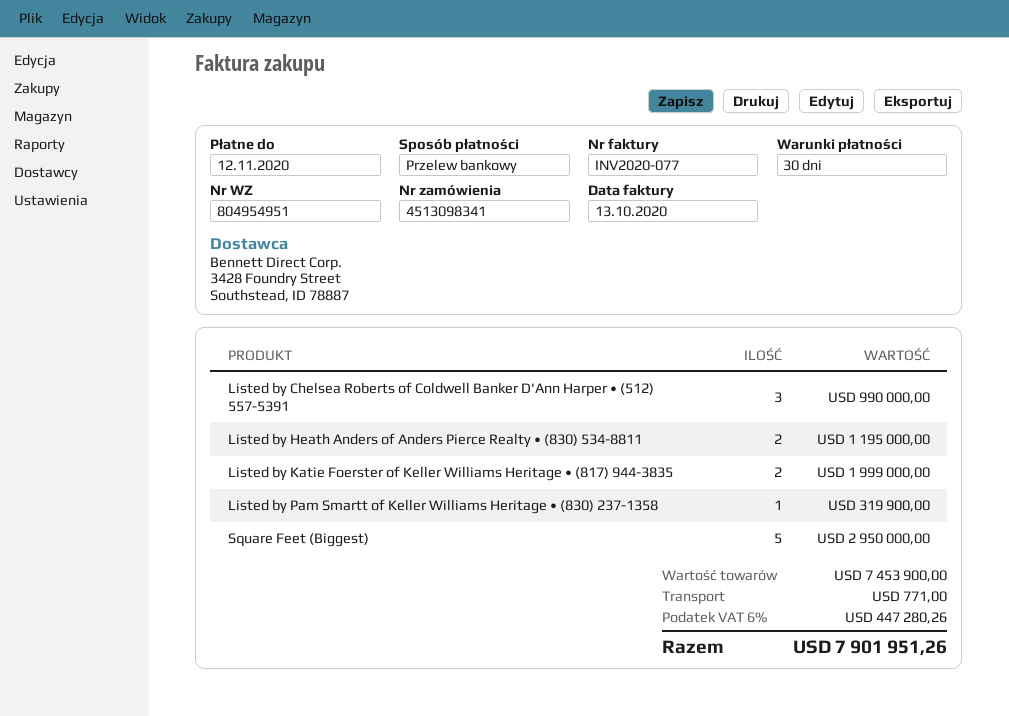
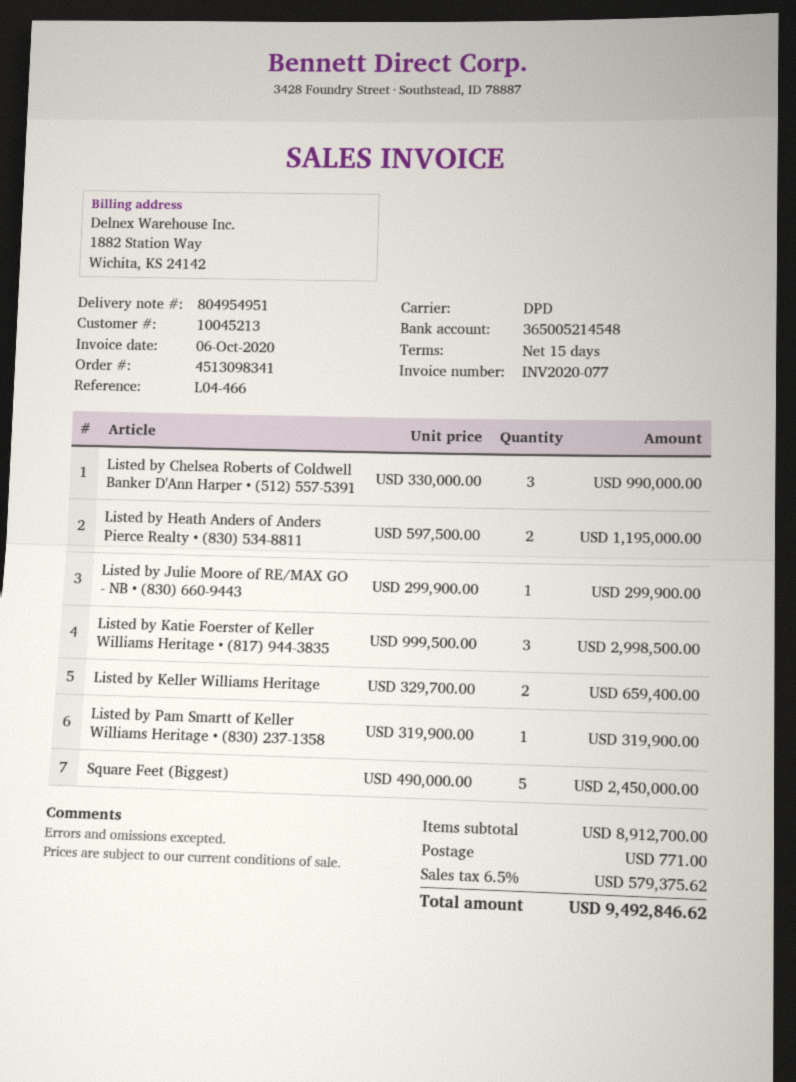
invoice date: 2020-10-13 -> 2020-10-06
payment terms: 30 days -> 15 days
Listed by Katie Foerster of Keller Williams Heritage • (817) 944-3835: 2 for 1999000.00 -> 3 for 2998500.00
Square Feet (Biggest): 5 for 2950000.00 -> 5 for 2450000.00
Listed by Julie Moore of RE/MAX GO - NB • (830) 660-9443: none -> 1 for 299900.00
Listed by Keller Williams Heritage: none -> 2 for 659400.00
subtotal: 7453900.00 -> 8912700.00
tax: 6% = 447280.26 -> 6.5% = 579375.62
total: 7901951.26 -> 9492846.62

